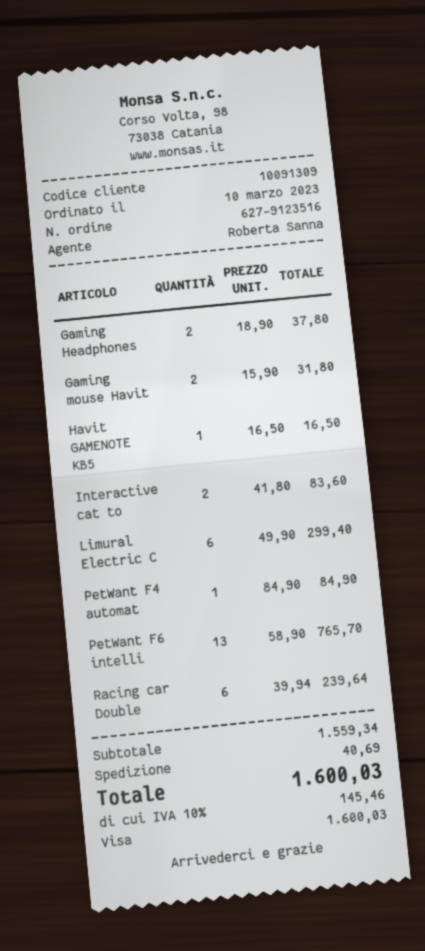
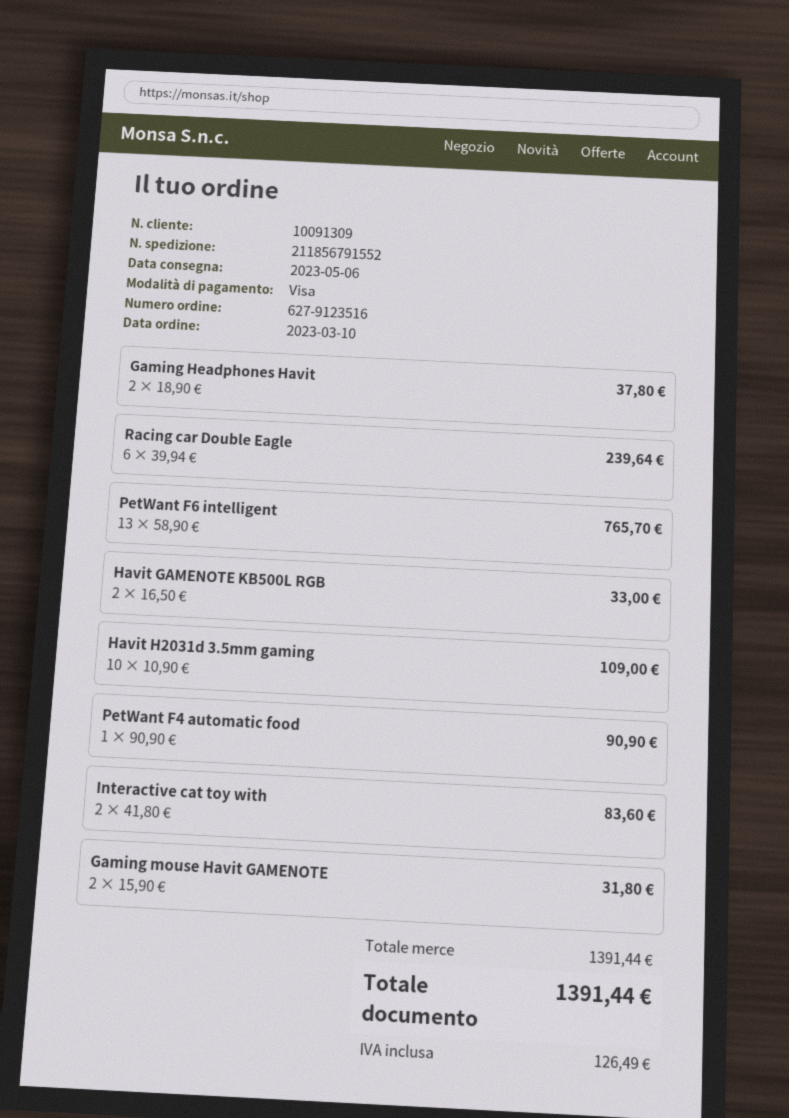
Havit GAMENOTE KB5: 1 x 16.50 = 16.50 -> 2 x 16.50 = 33.00
Limural Electric C: 6 x 49.90 = 299.40 -> none
PetWant F4 automat: 1 x 84.90 = 84.90 -> 1 x 90.90 = 90.90
Havit H2031d 3.5mm gaming: none -> 10 x 10.90 = 109.00
subtotal: 1559.34 -> 1391.44
shipping: 40.69 -> none
tax: 145.46 -> 126.49
total: 1600.03 -> 1391.44

